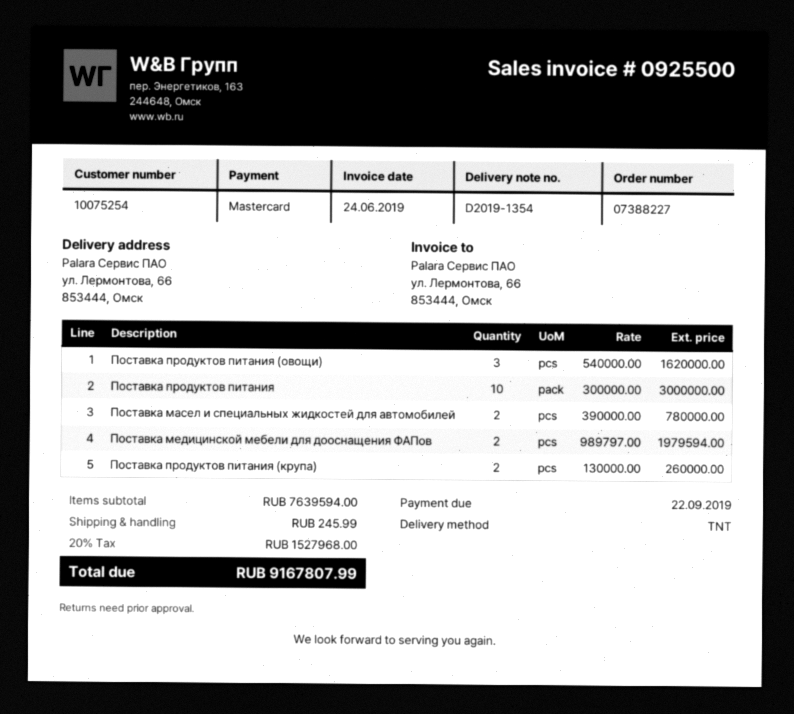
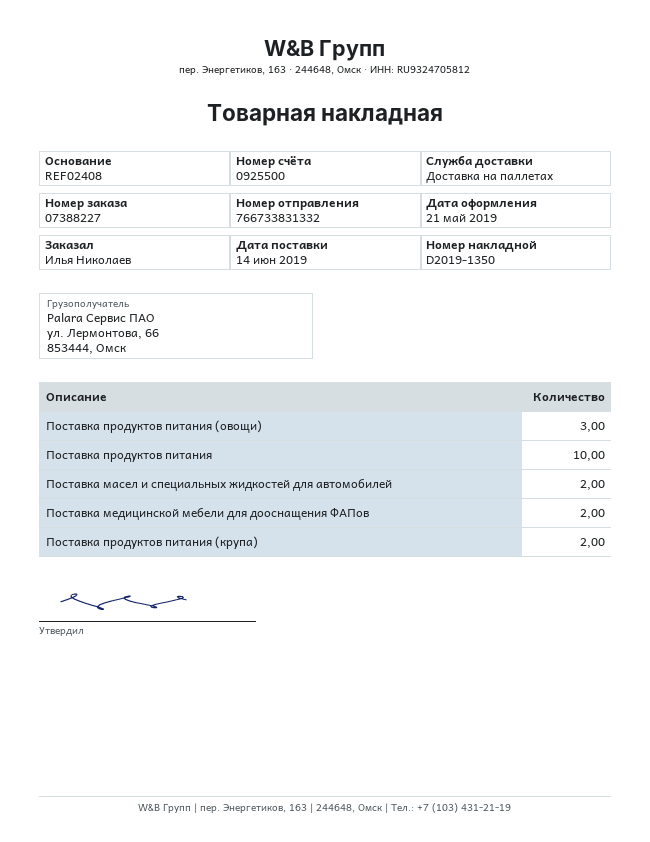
delivery note number: D2019-1354 -> D2019-1350
shipping method: TNT -> pallet freight

